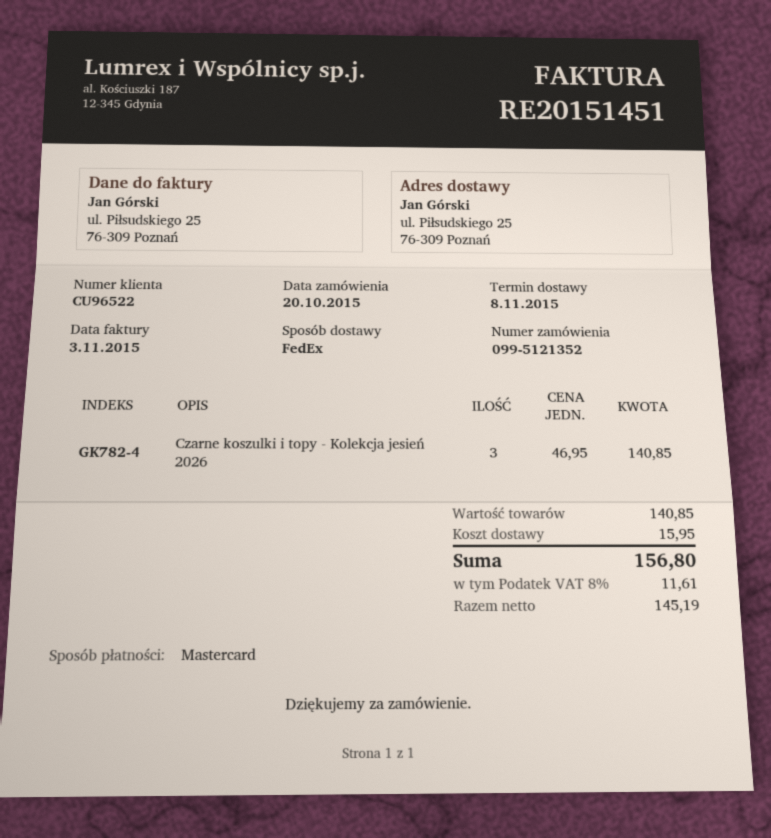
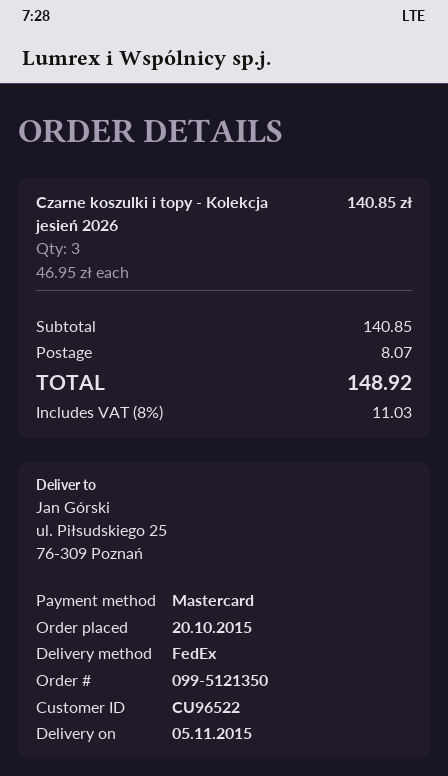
order number: 099-5121352 -> 099-5121350
delivery date: 2015-11-08 -> 2015-11-05
shipping: 15.95 -> 8.07
tax: 8% = 11.61 -> 8% = 11.03
total: 156.80 -> 148.92

